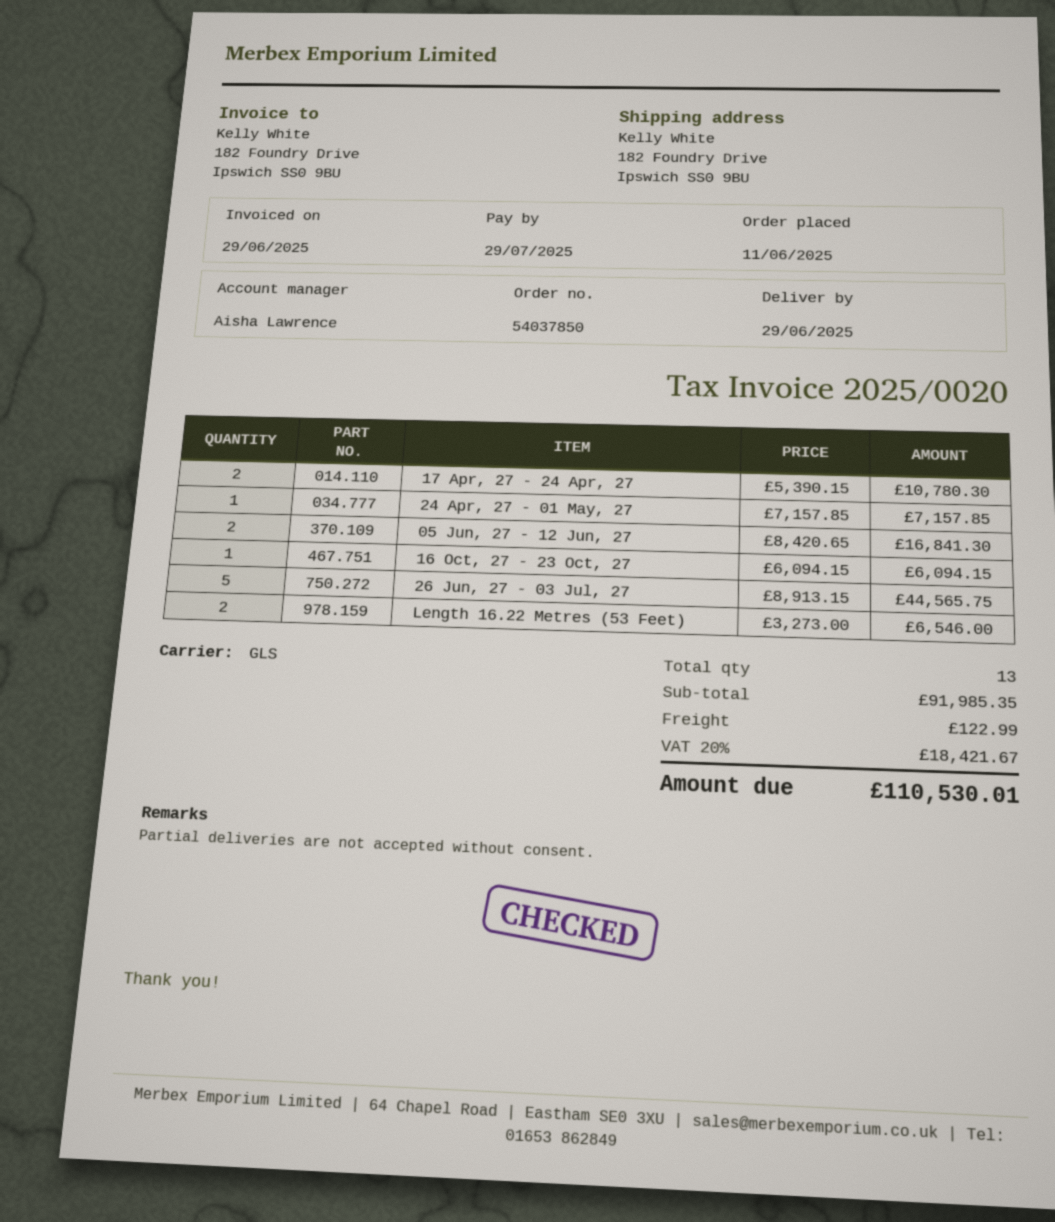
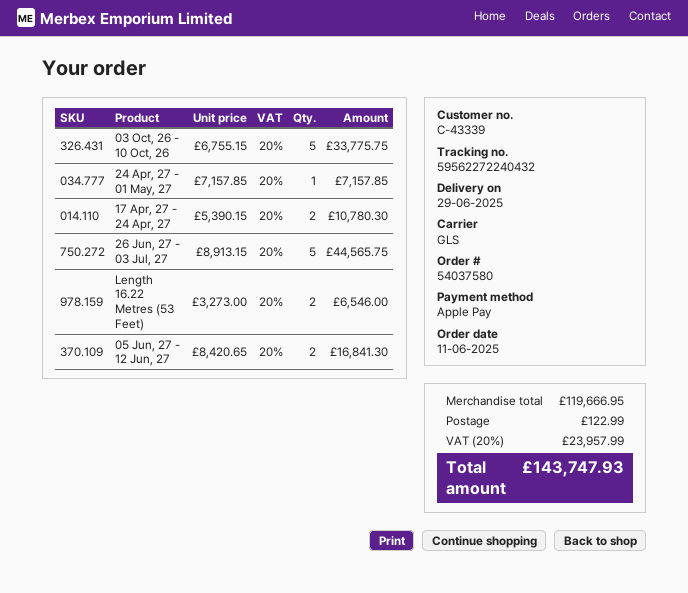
order number: 54037850 -> 54037580
16 Oct, 27 - 23 Oct, 27: 1 x 6094.15 = 6094.15 -> none
03 Oct, 26 - 10 Oct, 26: none -> 5 x 6755.15 = 33775.75
subtotal: 91985.35 -> 119666.95
tax: 20% = 18421.67 -> 20% = 23957.99
total: 110530.01 -> 143747.93

